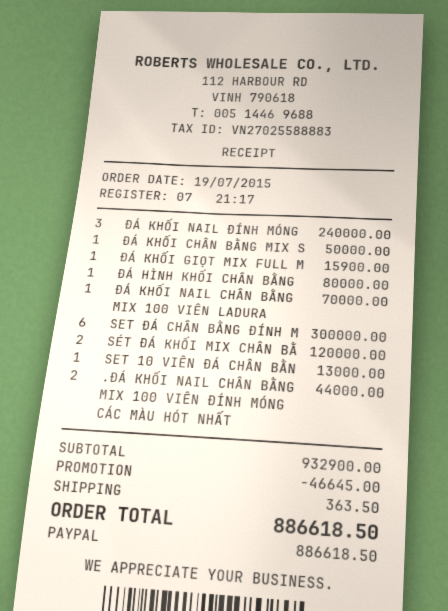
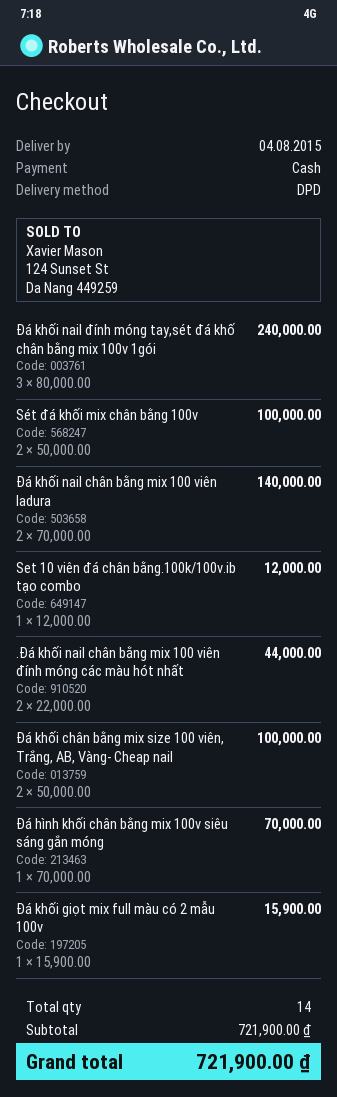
payment method: PayPal -> cash
ĐÁ KHỐI CHÂN BẰNG MIX S: 1 for 50000.00 -> 2 for 100000.00
ĐÁ HÌNH KHỐI CHÂN BẰNG: 1 for 80000.00 -> 1 for 70000.00
ĐÁ KHỐI NAIL CHÂN BẰNG MIX 100 VIÊN LADURA: 1 for 70000.00 -> 2 for 140000.00
SET ĐÁ CHÂN BẰNG ĐÍNH M: 6 for 300000.00 -> none
SÉT ĐÁ KHỐI MIX CHÂN BẰ: 2 for 120000.00 -> 2 for 100000.00
SET 10 VIÊN ĐÁ CHÂN BẰN: 1 for 13000.00 -> 1 for 12000.00
subtotal: 932900.00 -> 721900.00
discount: 46645.00 -> none
shipping: 363.50 -> none
total: 886618.50 -> 721900.00

